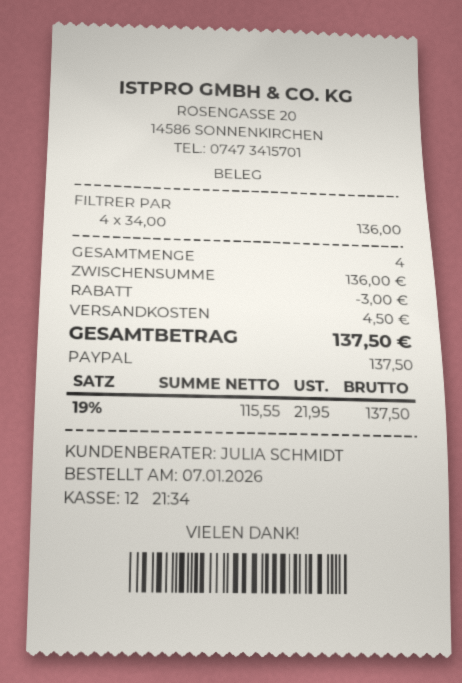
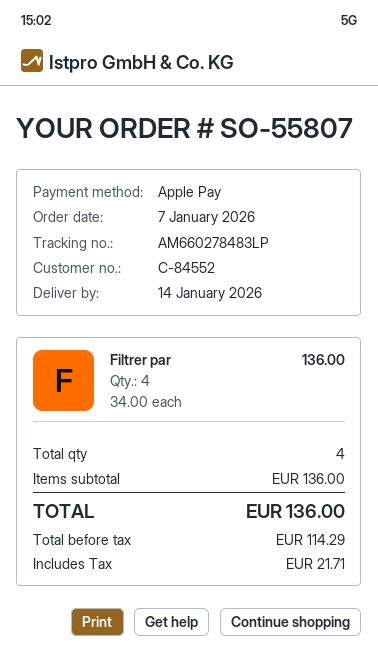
payment method: PayPal -> Apple Pay
discount: 3.00 -> none
shipping: 4.50 -> none
net: 115.55 -> 114.29
tax: 21.95 -> 21.71
total: 137.50 -> 136.00

